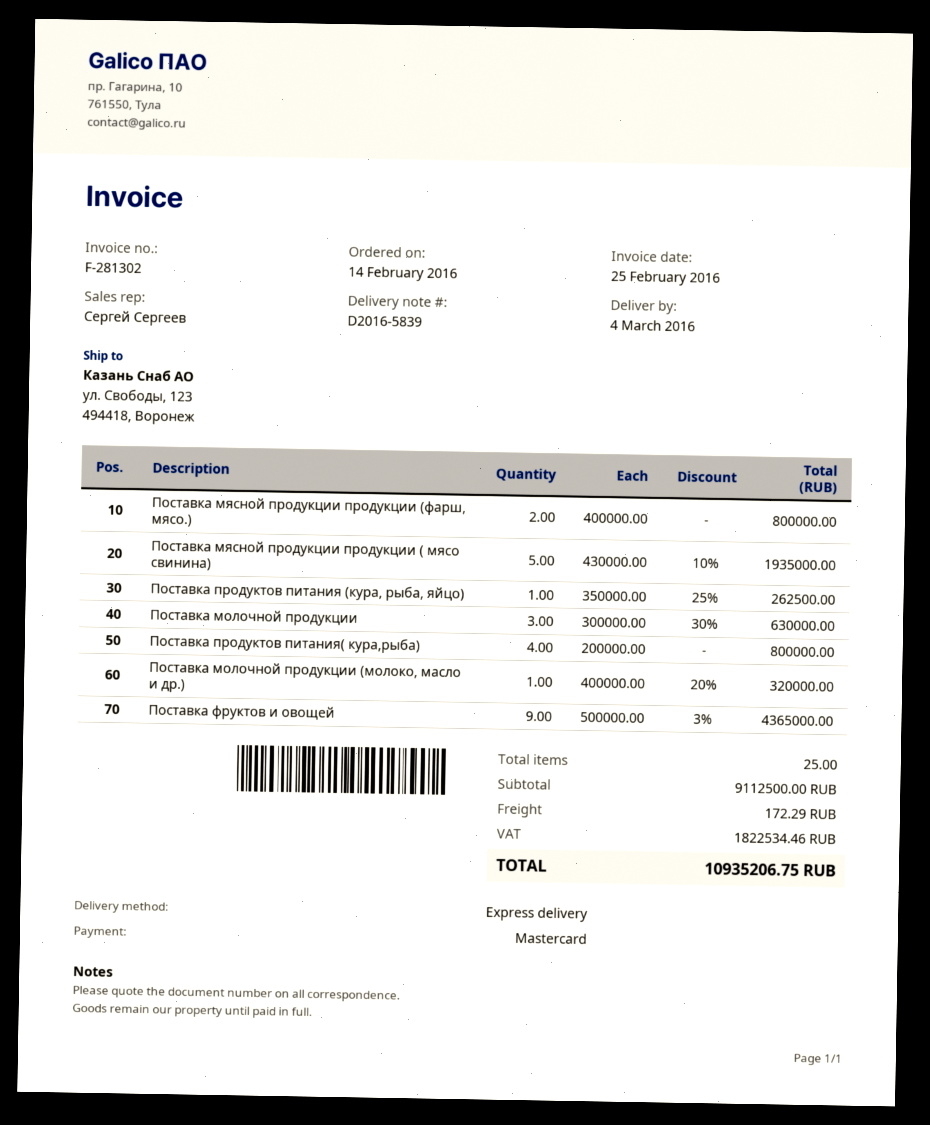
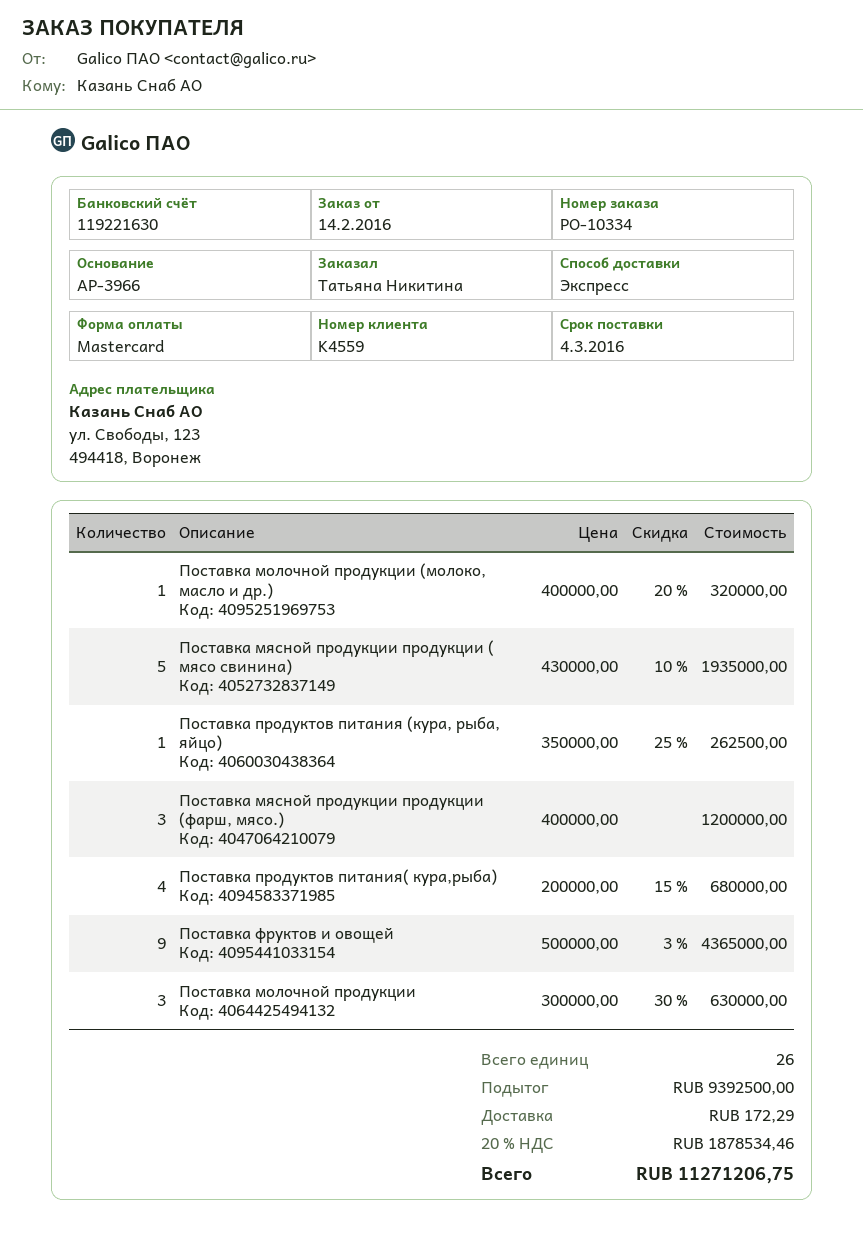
Поставка мясной продукции продукции (фарш, мясо.): 2 x 400000.00 = 800000.00 -> 3 x 400000.00 = 1200000.00
Поставка продуктов питания( кура,рыба): 4 x 200000.00 = 800000.00 -> 4 x 200000.00 - 15% = 680000.00
total quantity: 25 -> 26
subtotal: 9112500.00 -> 9392500.00
tax: 1822534.46 -> 1878534.46
total: 10935206.75 -> 11271206.75

